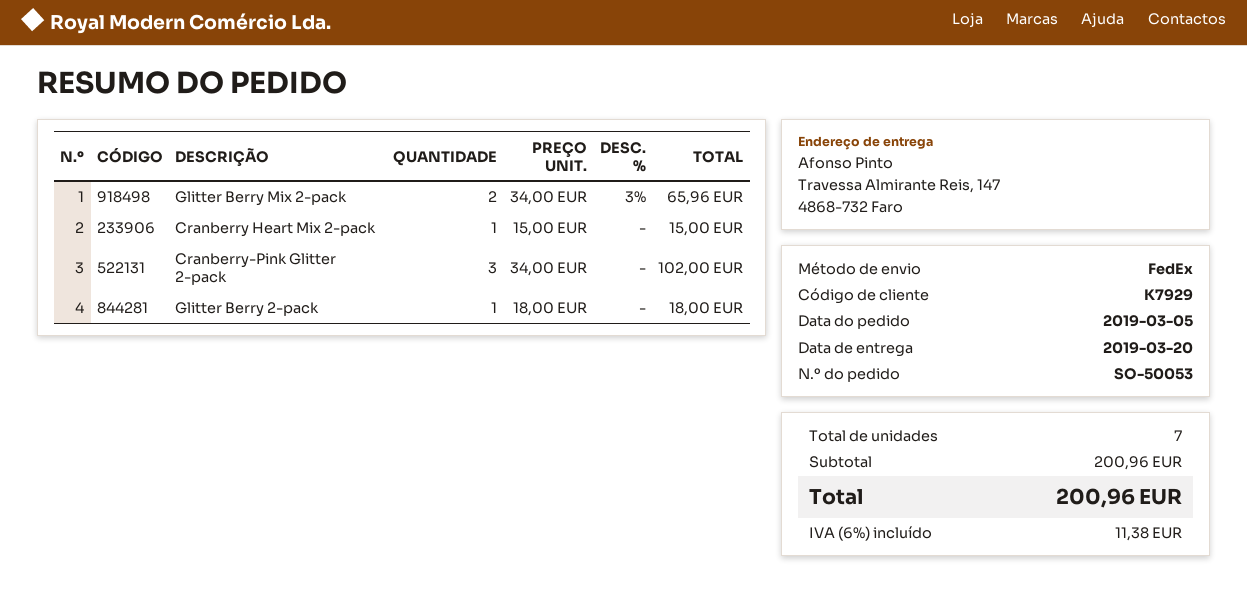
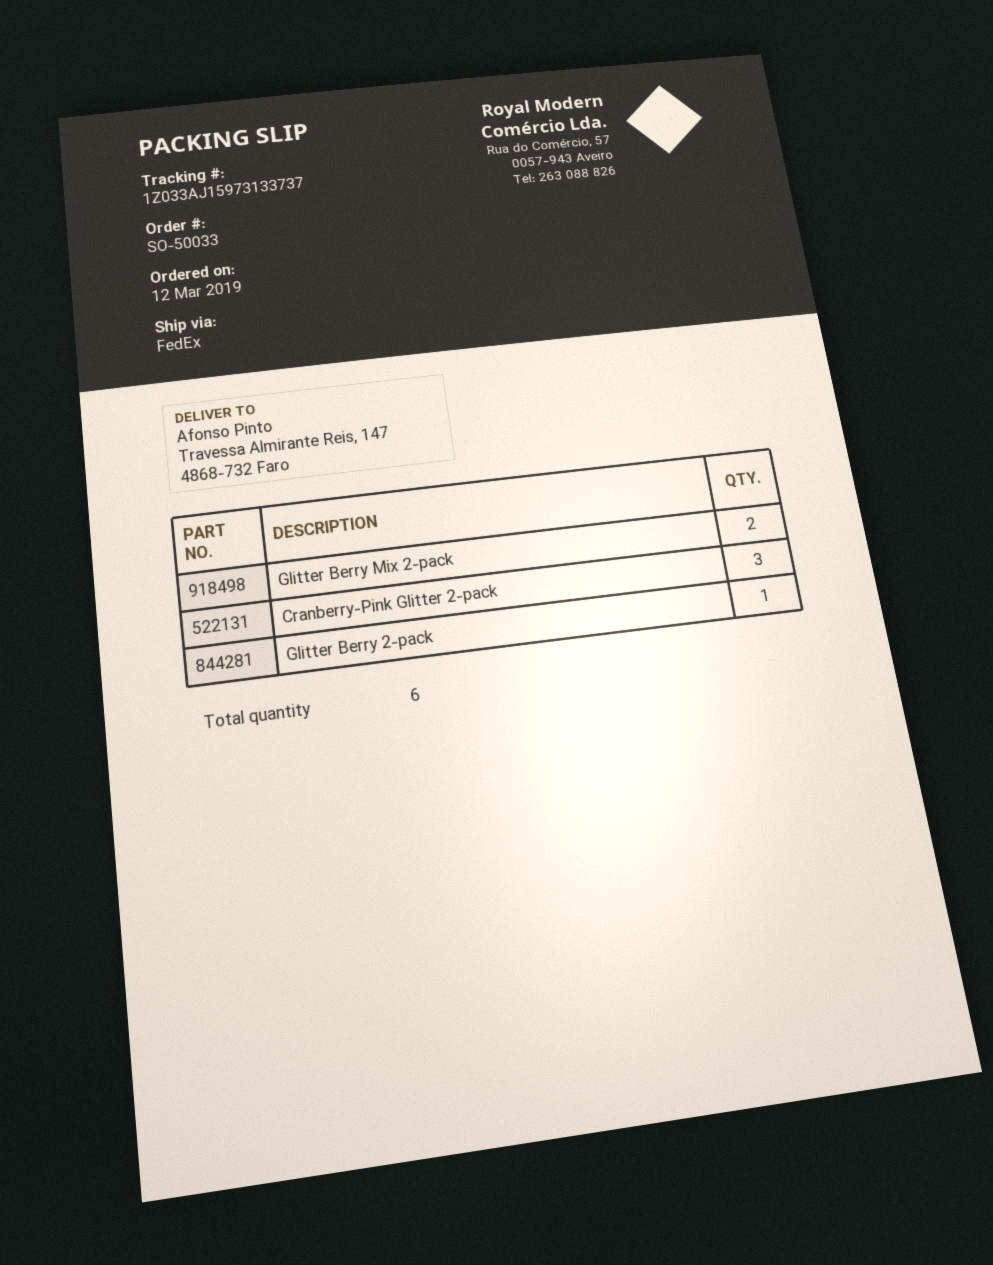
order number: SO-50053 -> SO-50033
order date: 2019-03-05 -> 2019-03-12
Cranberry Heart Mix 2-pack: 1 -> none
total quantity: 7 -> 6

